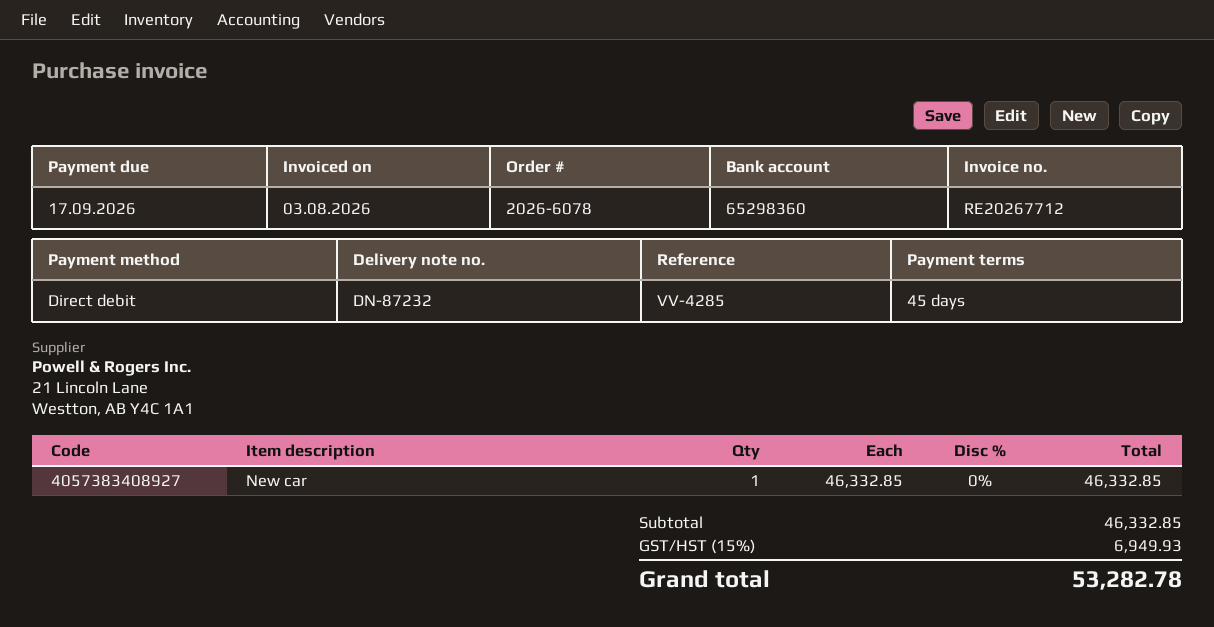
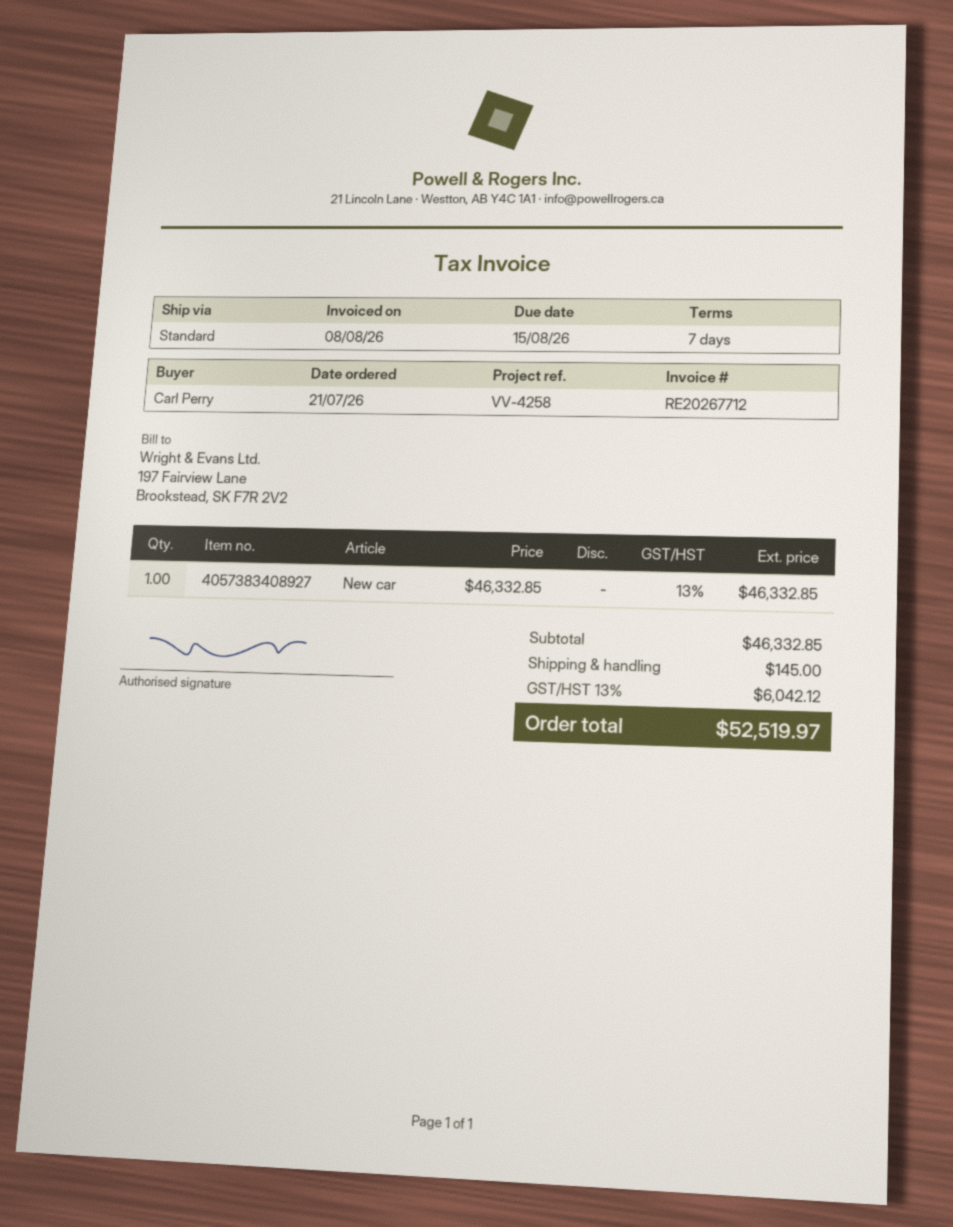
invoice date: 2026-08-03 -> 2026-08-08
payment terms: 45 days -> 7 days
due date: 2026-09-17 -> 2026-08-15
reference: VV-4285 -> VV-4258
shipping: none -> 145.00
tax: 15% = 6949.93 -> 13% = 6042.12
total: 53282.78 -> 52519.97

